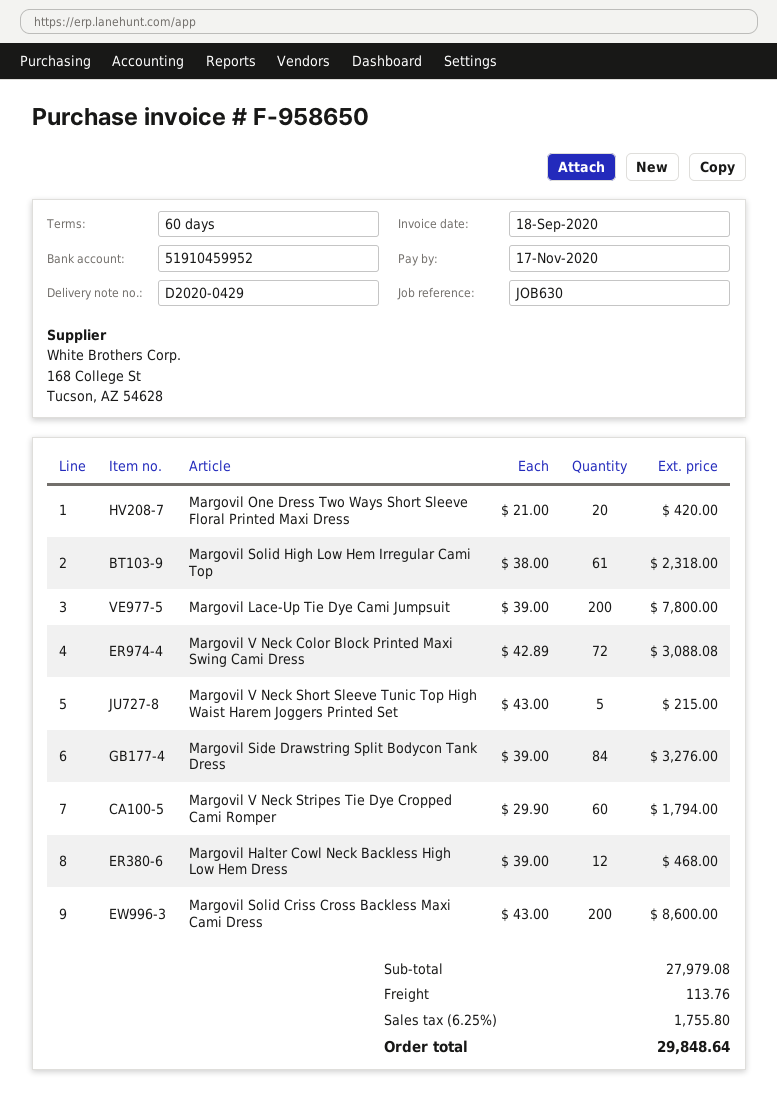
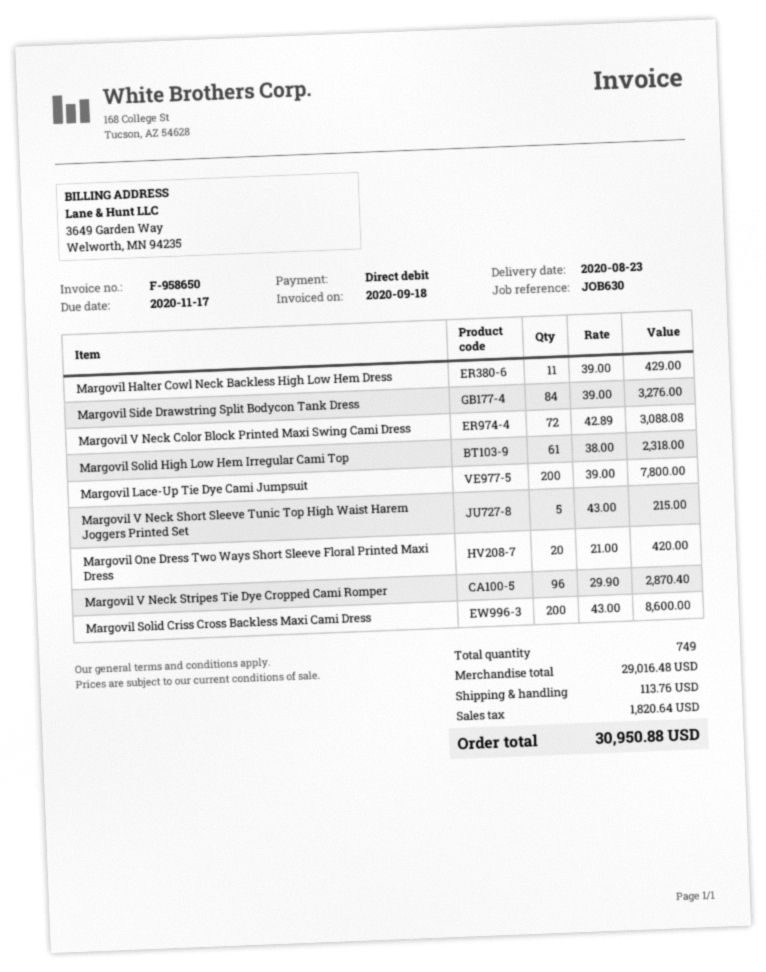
Margovil V Neck Stripes Tie Dye Cropped Cami Romper: 60 x 29.90 = 1794.00 -> 96 x 29.90 = 2870.40
Margovil Halter Cowl Neck Backless High Low Hem Dress: 12 x 39.00 = 468.00 -> 11 x 39.00 = 429.00
subtotal: 27979.08 -> 29016.48
tax: 1755.80 -> 1820.64
total: 29848.64 -> 30950.88

